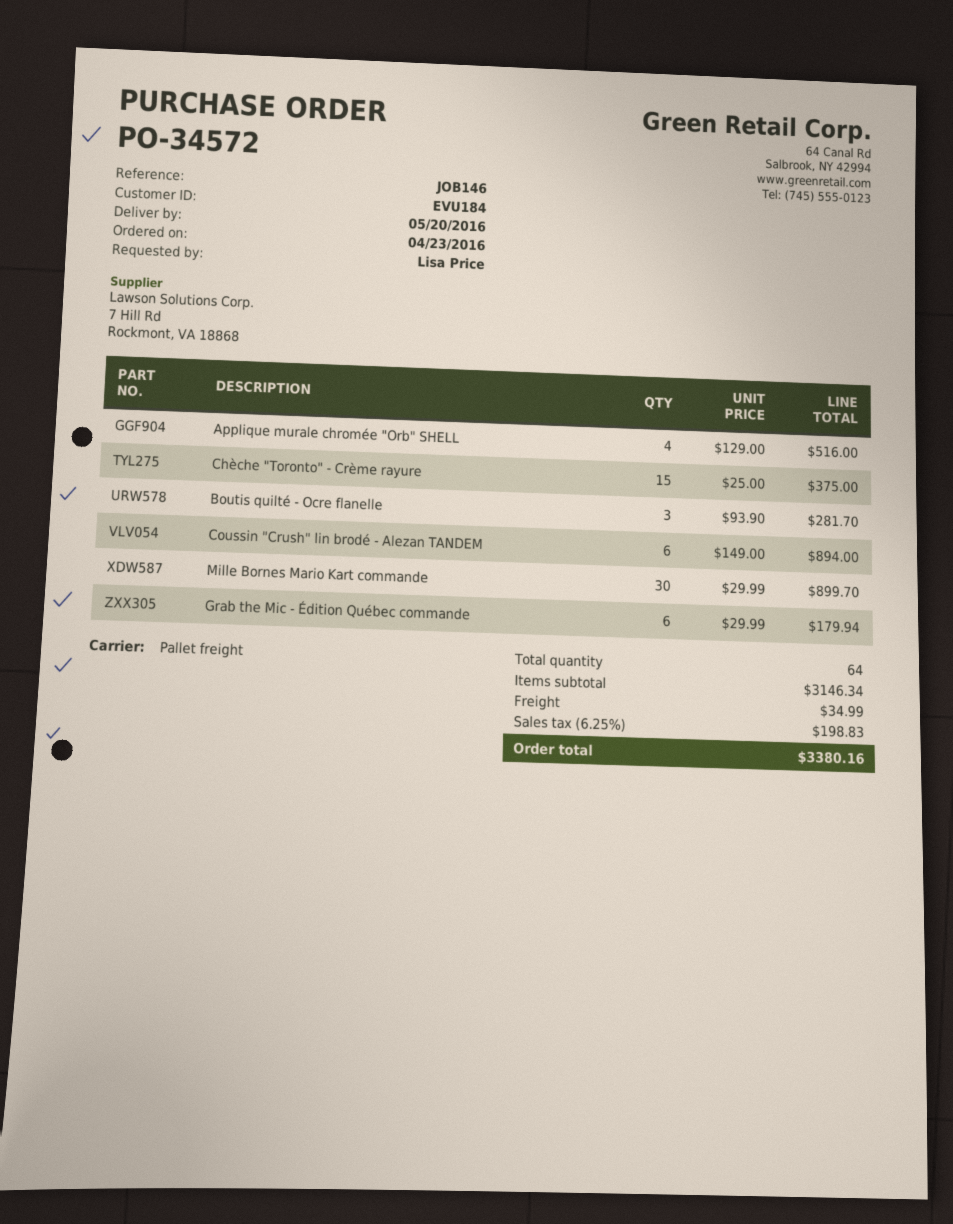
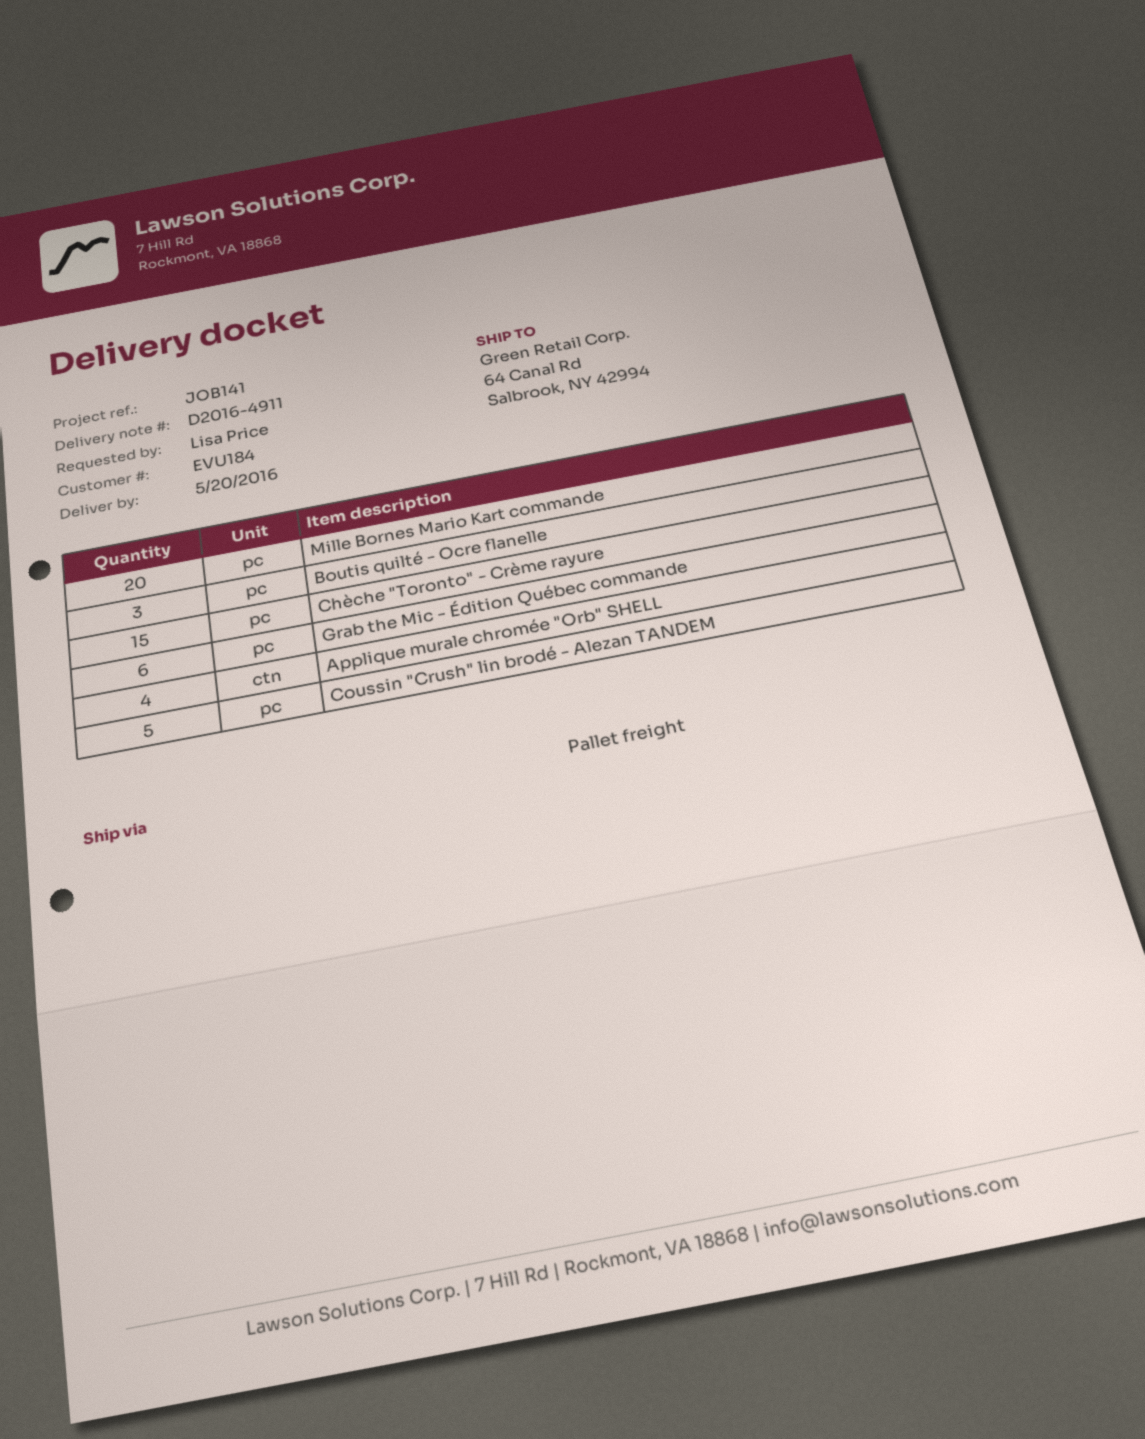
reference: JOB146 -> JOB141
Coussin "Crush" lin brodé - Alezan TANDEM: 6 -> 5
Mille Bornes Mario Kart commande: 30 -> 20

